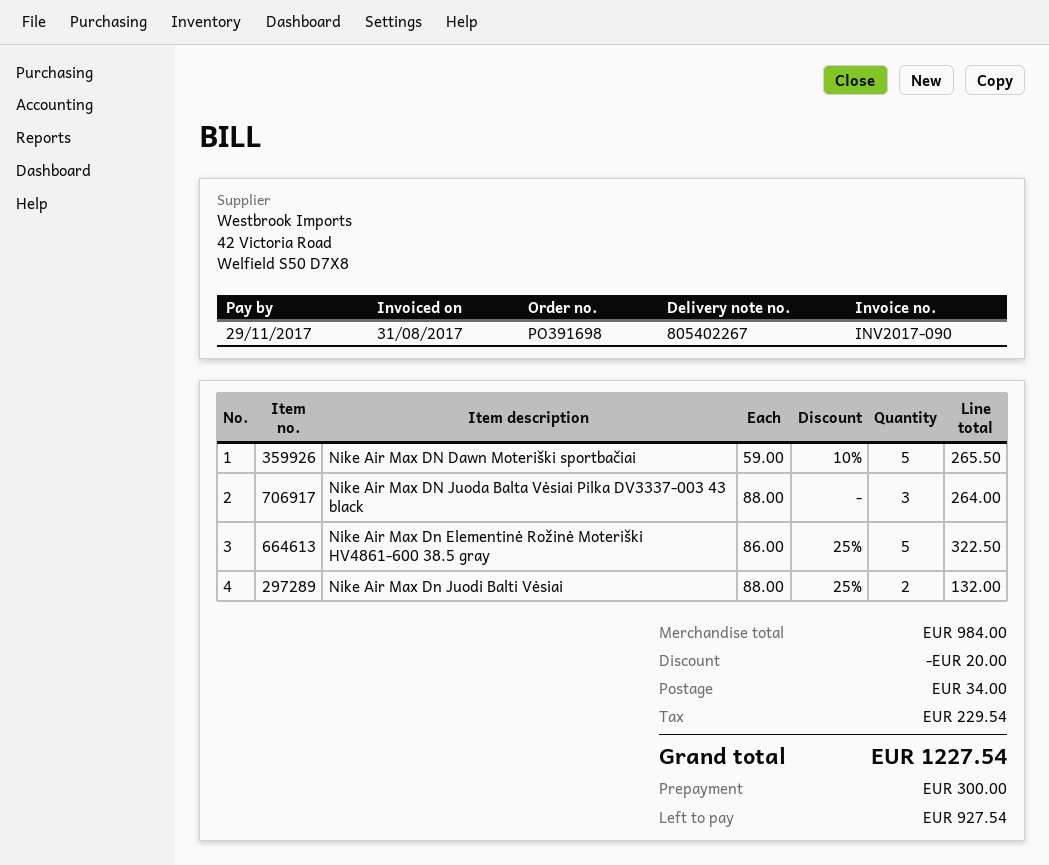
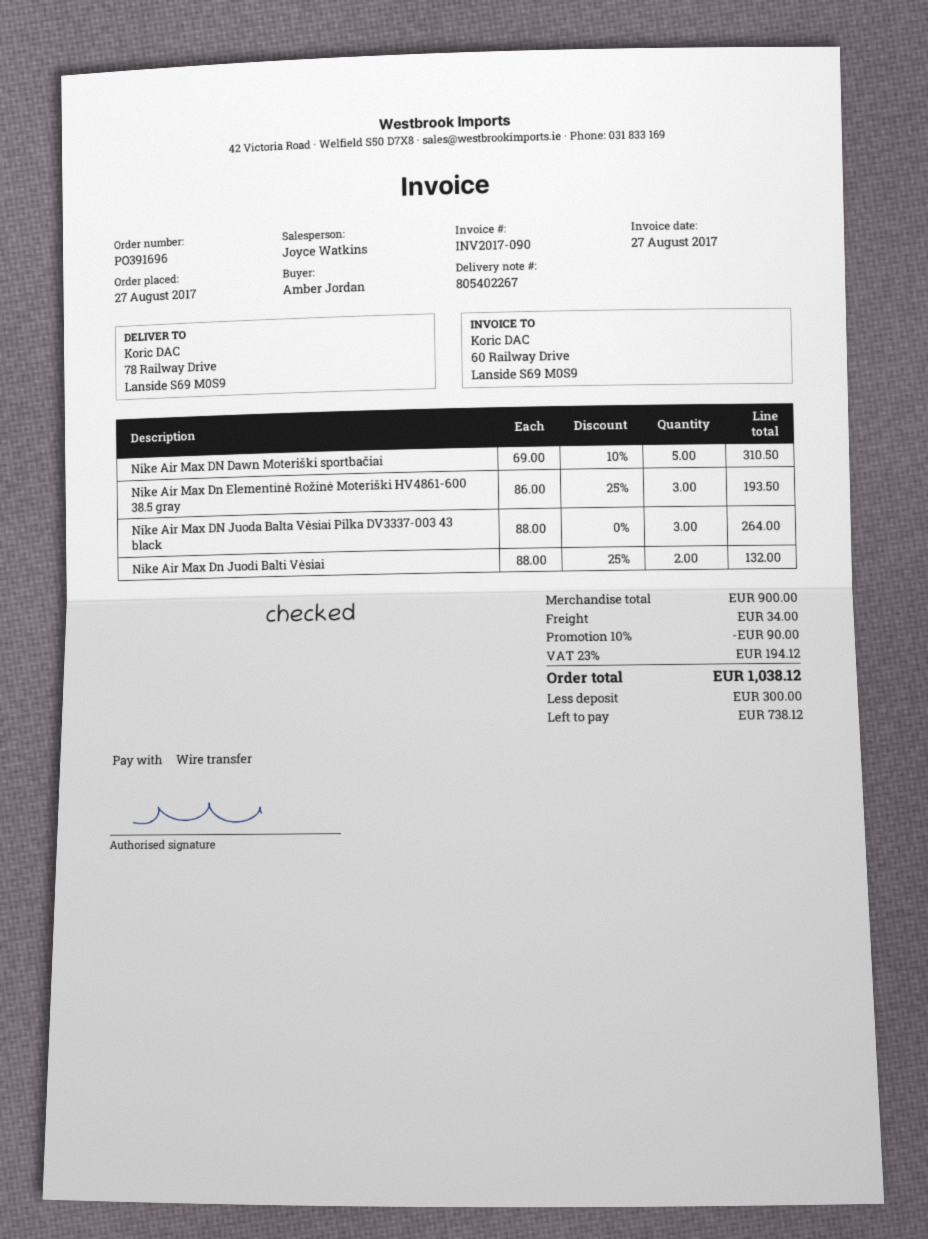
order number: PO391698 -> PO391696
invoice date: 2017-08-31 -> 2017-08-27
Nike Air Max DN Dawn Moteriški sportbačiai: 5 x 59.00 - 10% = 265.50 -> 5 x 69.00 - 10% = 310.50
Nike Air Max Dn Elementinė Rožinė Moteriški HV4861-600 38.5 gray: 5 x 86.00 - 25% = 322.50 -> 3 x 86.00 - 25% = 193.50
subtotal: 984.00 -> 900.00
discount: 20.00 -> 90.00
tax: 229.54 -> 194.12
total: 1227.54 -> 1038.12
balance: 927.54 -> 738.12

